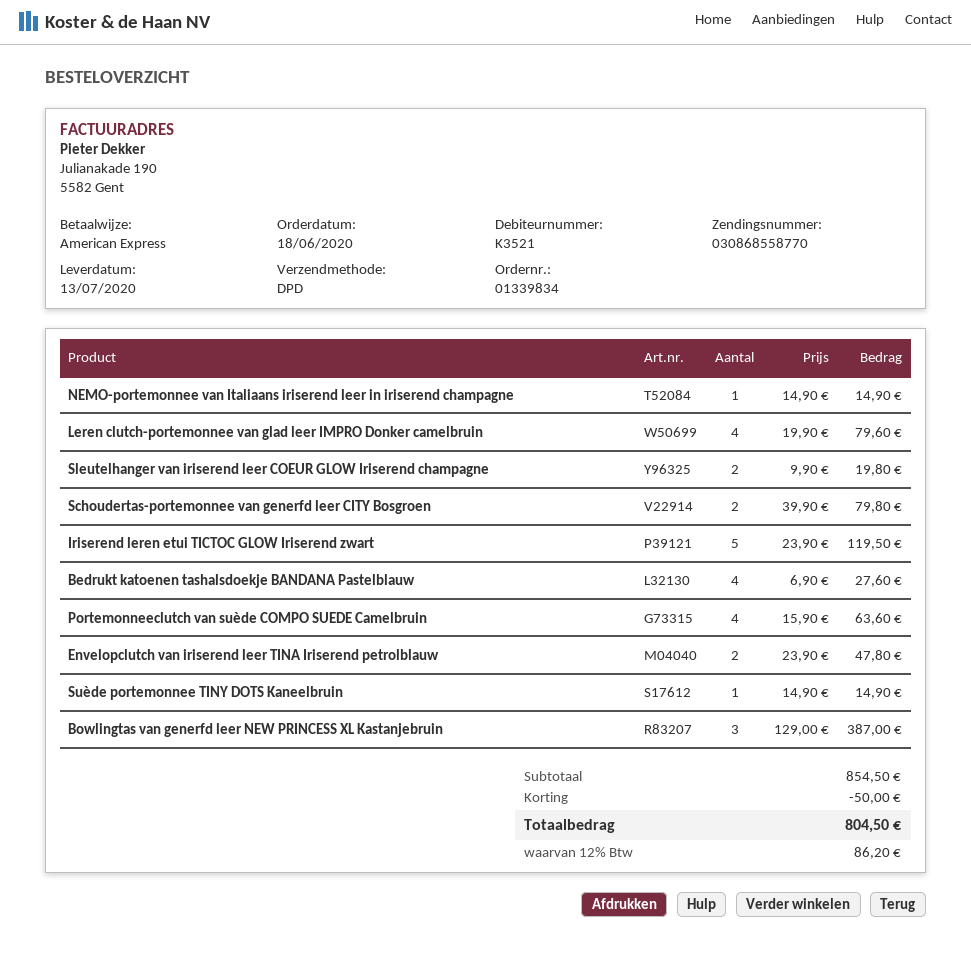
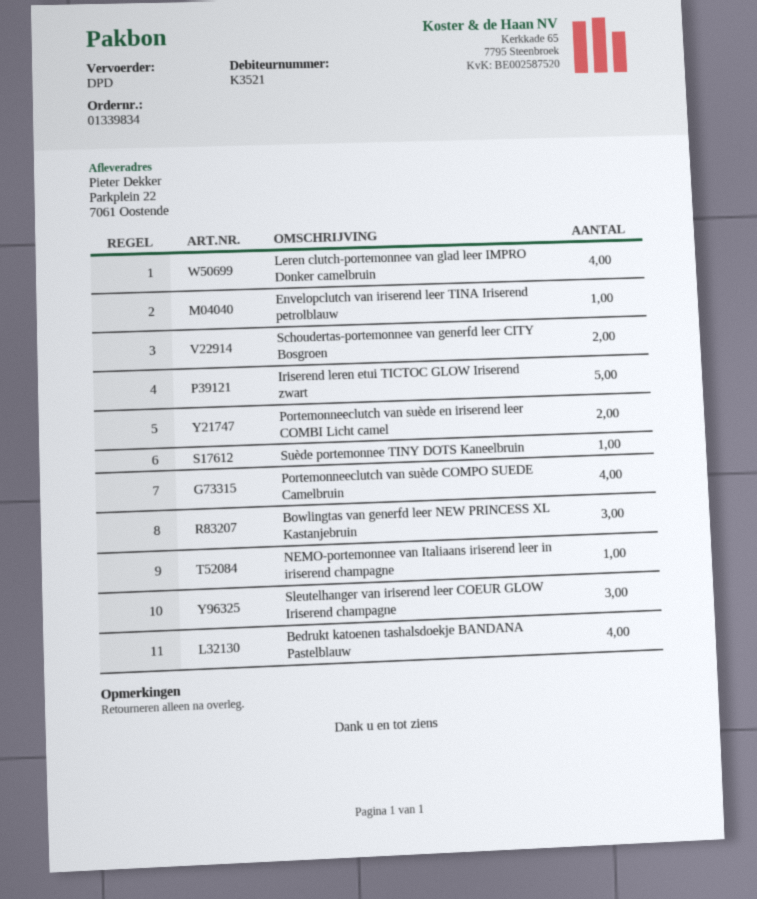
Sleutelhanger van iriserend leer COEUR GLOW Iriserend champagne: 2 -> 3
Envelopclutch van iriserend leer TINA Iriserend petrolblauw: 2 -> 1
Portemonneeclutch van suède en iriserend leer COMBI Licht camel: none -> 2

